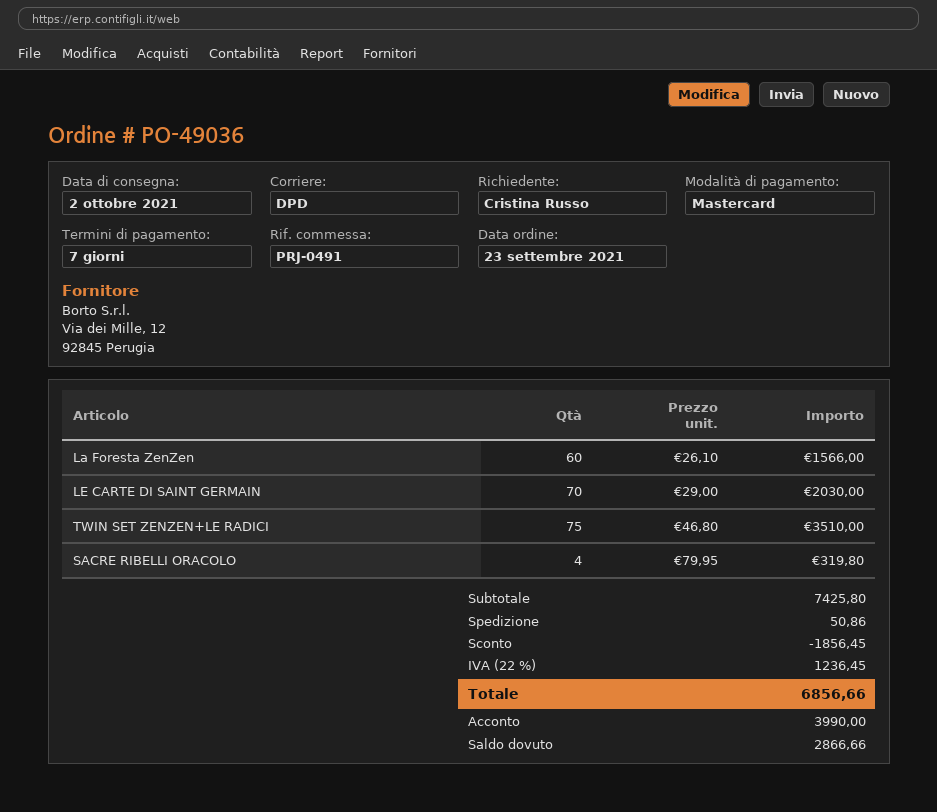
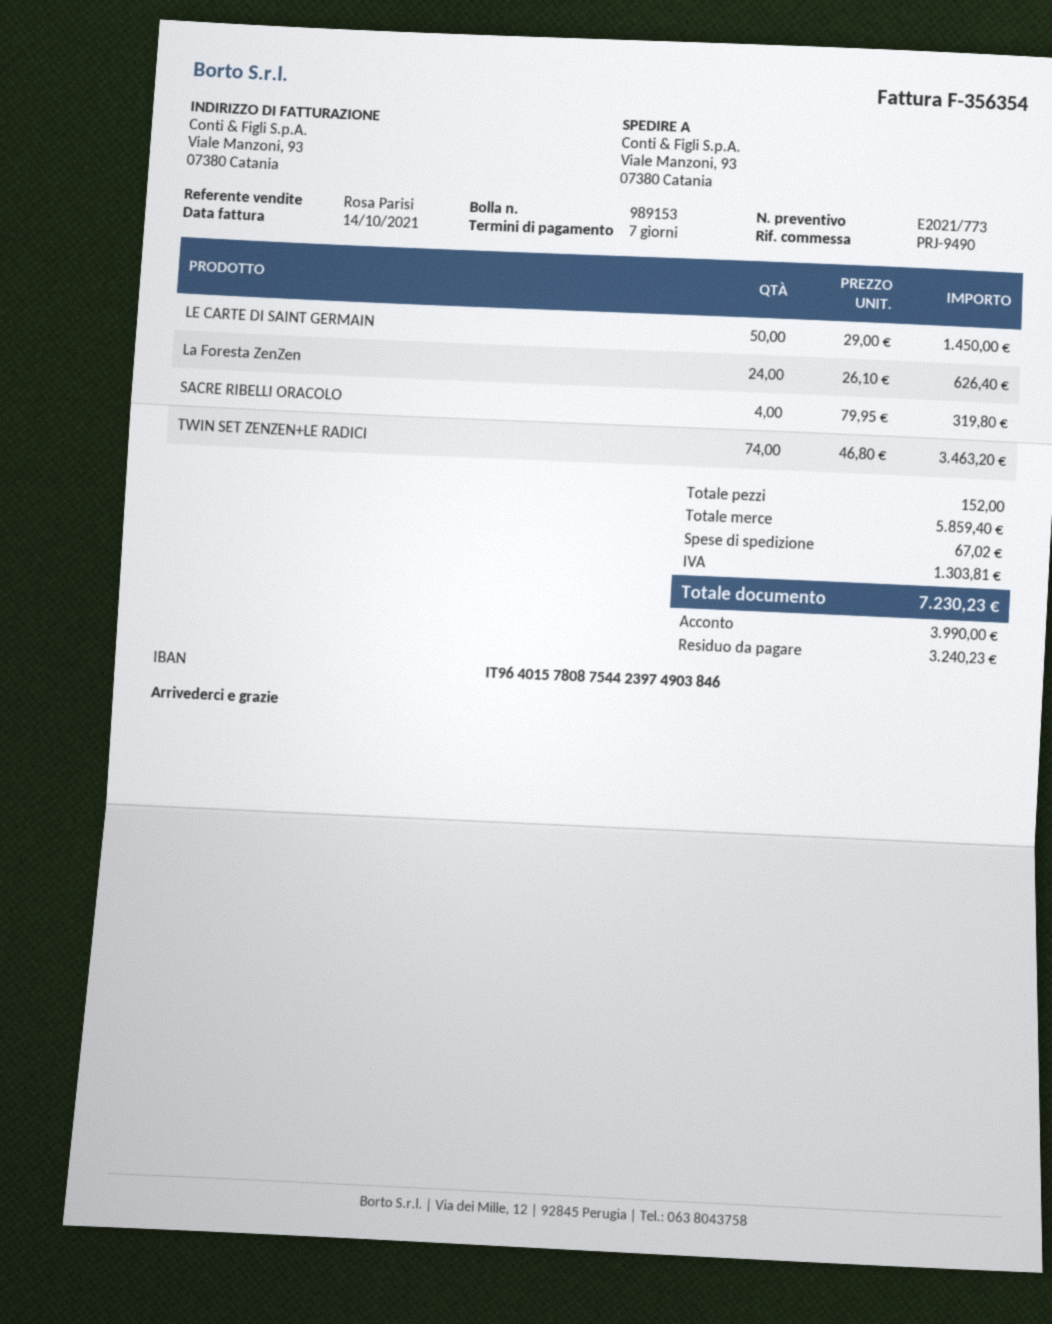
reference: PRJ-0491 -> PRJ-9490
La Foresta ZenZen: 60 x 26.10 = 1566.00 -> 24 x 26.10 = 626.40
LE CARTE DI SAINT GERMAIN: 70 x 29.00 = 2030.00 -> 50 x 29.00 = 1450.00
TWIN SET ZENZEN+LE RADICI: 75 x 46.80 = 3510.00 -> 74 x 46.80 = 3463.20
subtotal: 7425.80 -> 5859.40
discount: 1856.45 -> none
shipping: 50.86 -> 67.02
tax: 1236.45 -> 1303.81
total: 6856.66 -> 7230.23
balance: 2866.66 -> 3240.23

